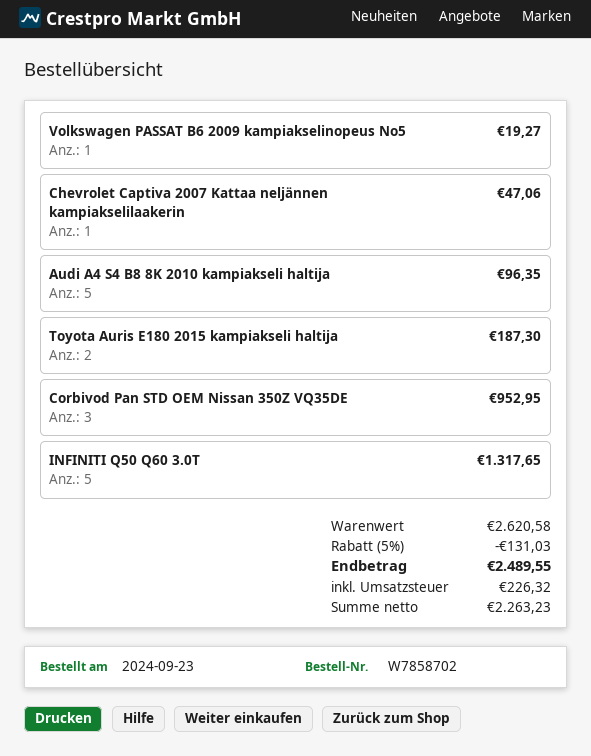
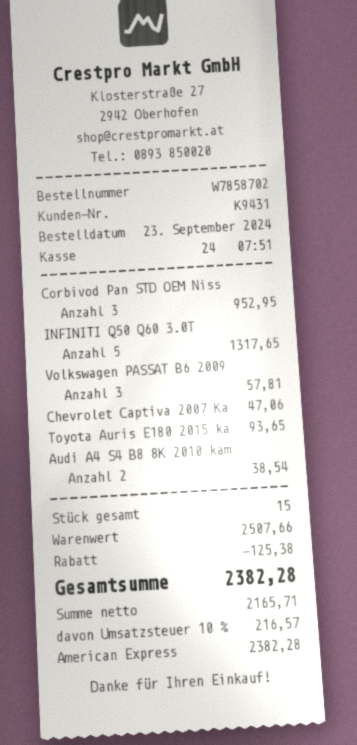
Volkswagen PASSAT B6 2009 kampiakselinopeus No5: 1 for 19.27 -> 3 for 57.81
Audi A4 S4 B8 8K 2010 kampiakseli haltija: 5 for 96.35 -> 2 for 38.54
Toyota Auris E180 2015 kampiakseli haltija: 2 for 187.30 -> 1 for 93.65
subtotal: 2620.58 -> 2507.66
discount: 131.03 -> 125.38
net: 2263.23 -> 2165.71
tax: 226.32 -> 216.57
total: 2489.55 -> 2382.28

